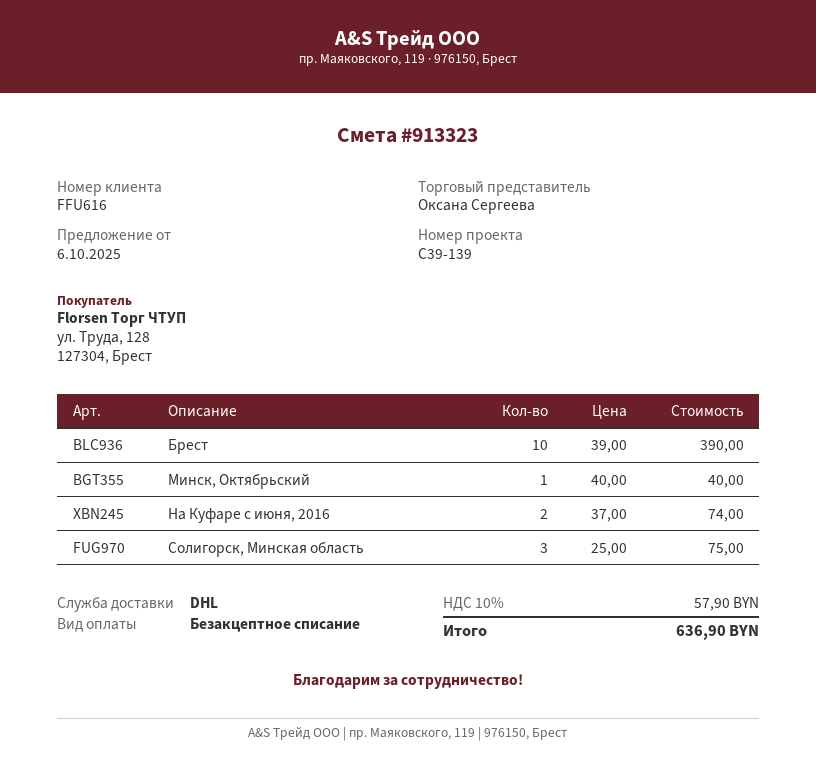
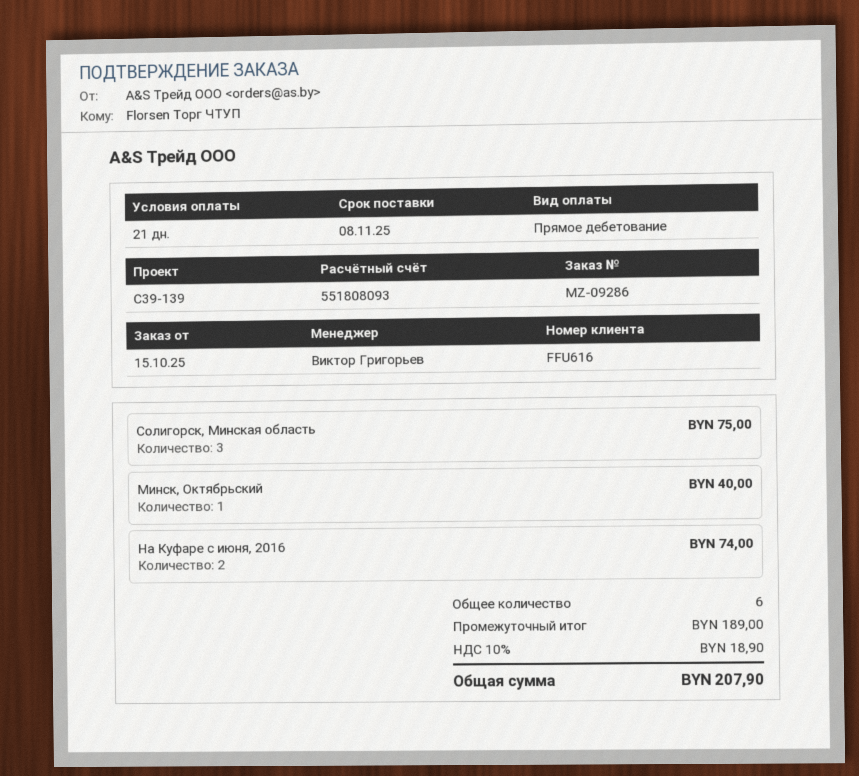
sales rep: Оксана Сергеева -> Виктор Григорьев
Брест: 10 for 390.00 -> none
tax: 10% = 57.90 -> 10% = 18.90
total: 636.90 -> 207.90

